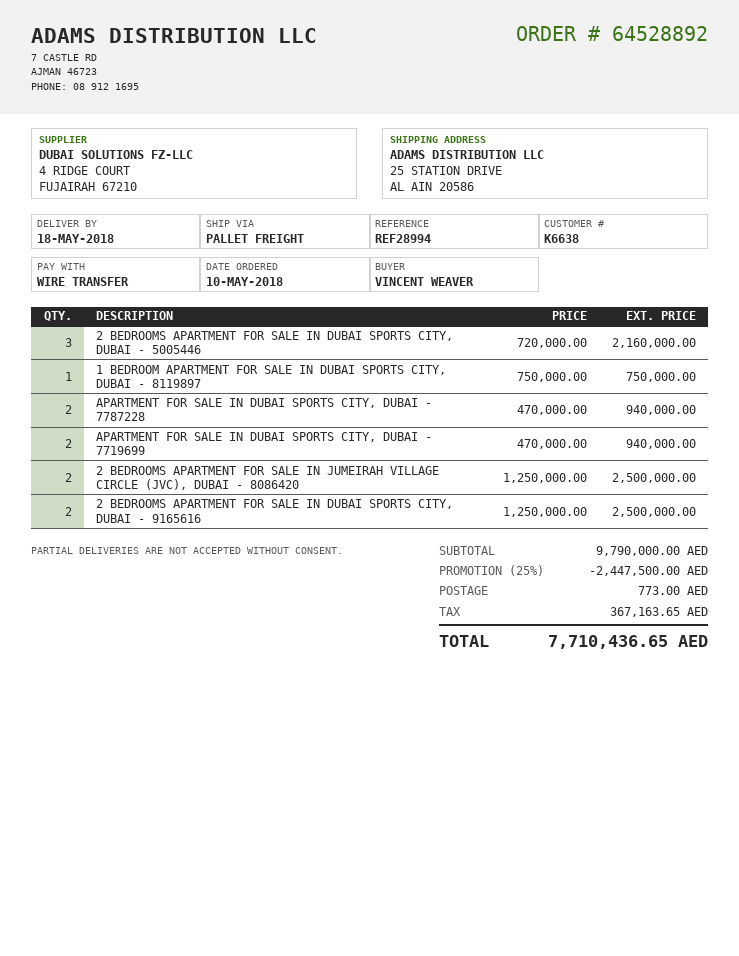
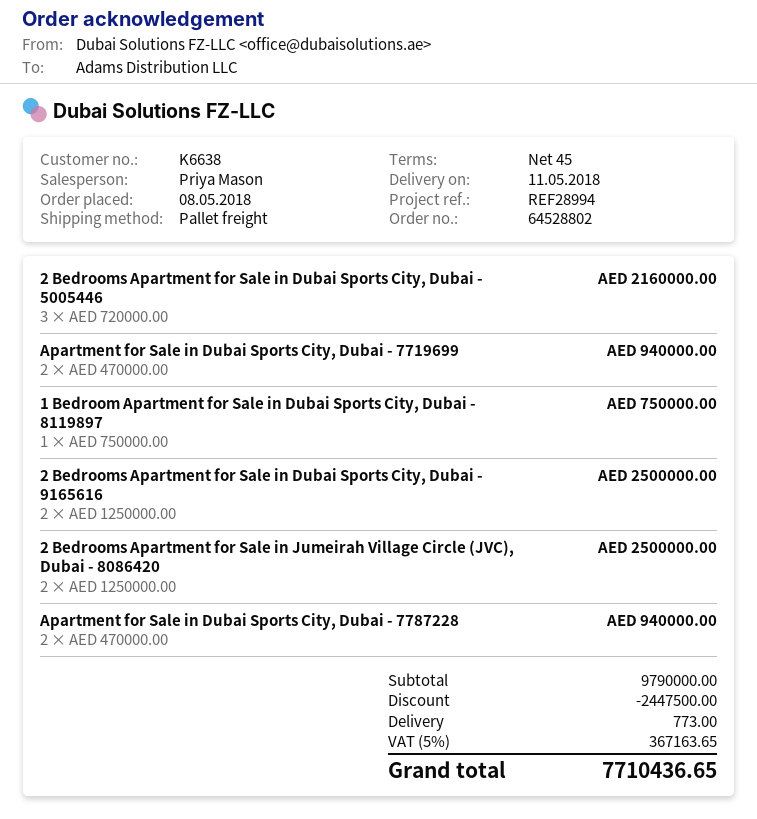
order number: 64528892 -> 64528802
order date: 2018-05-10 -> 2018-05-08
delivery date: 2018-05-18 -> 2018-05-11

